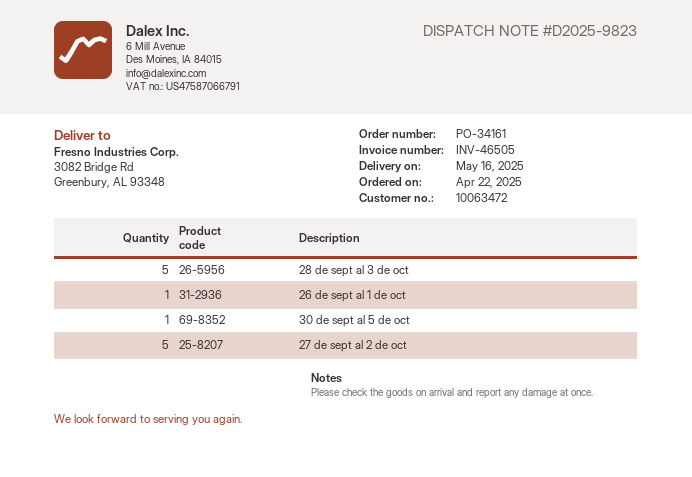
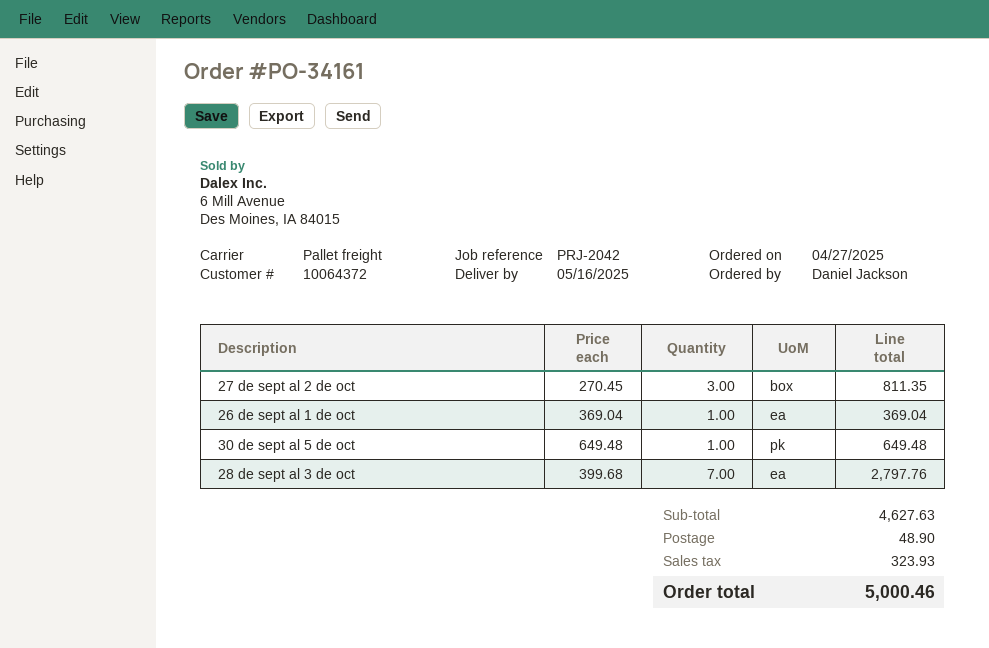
order date: 2025-04-22 -> 2025-04-27
customer number: 10063472 -> 10064372
28 de sept al 3 de oct: 5 -> 7
27 de sept al 2 de oct: 5 -> 3

